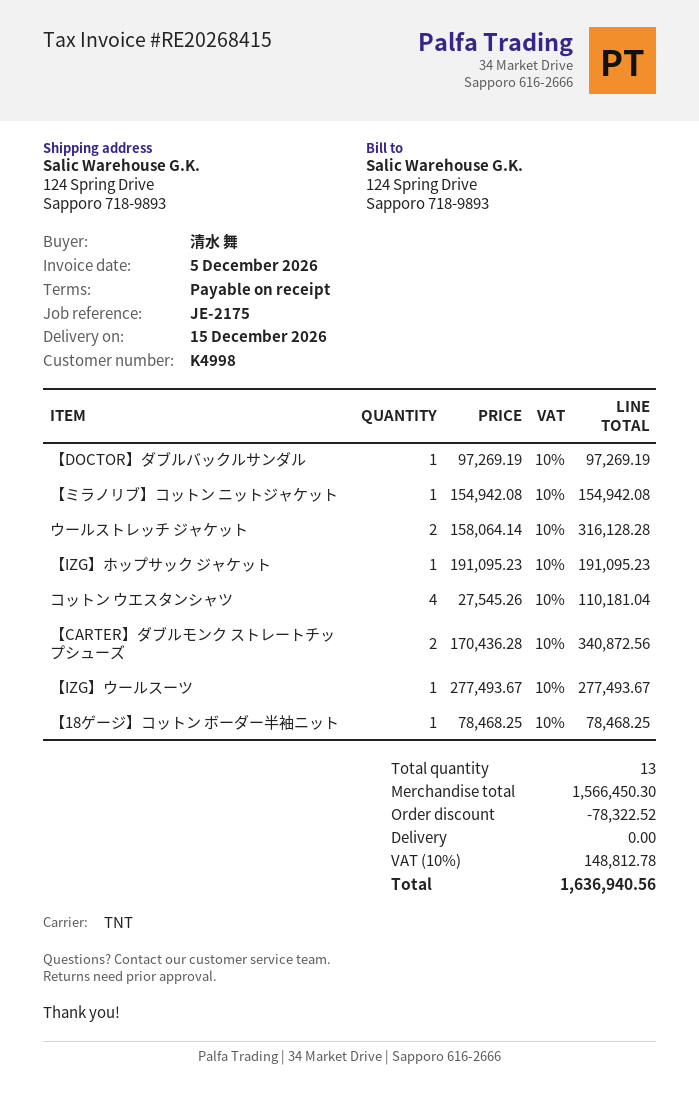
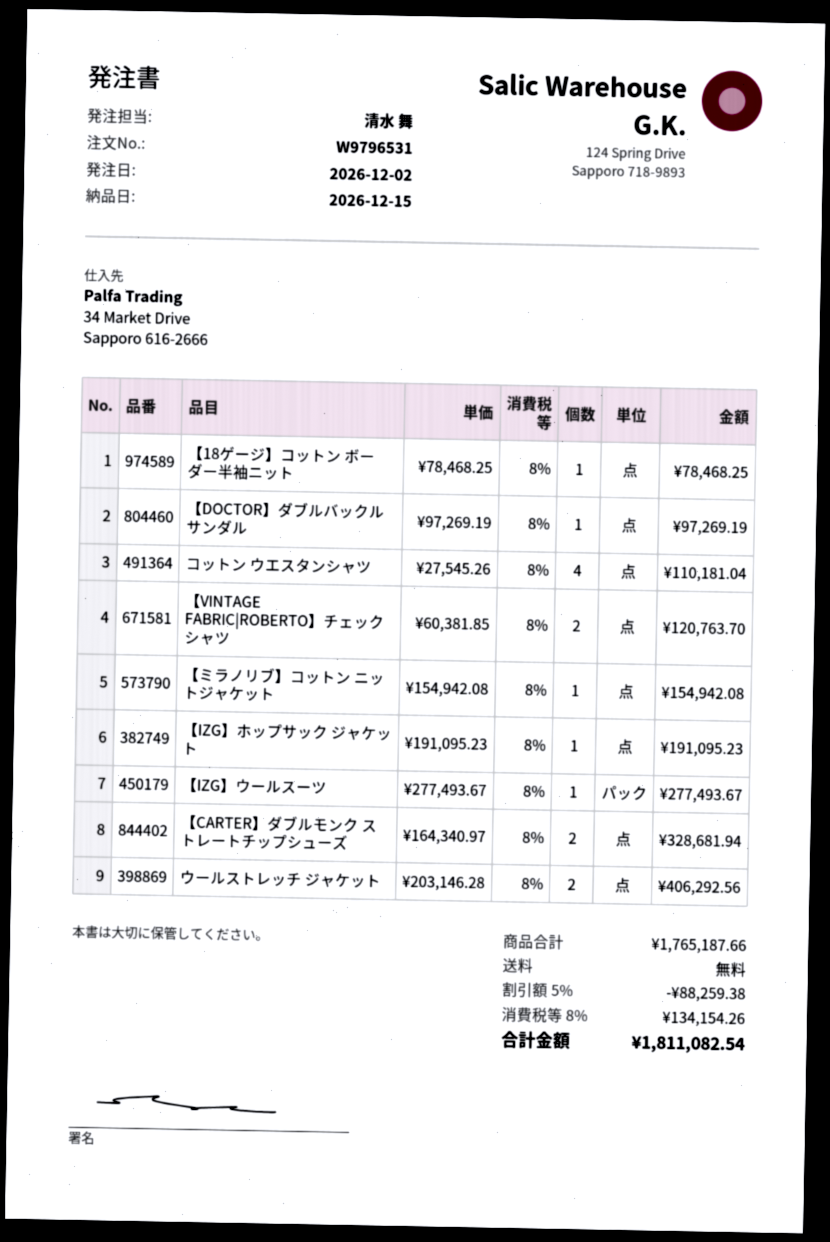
ウールストレッチ ジャケット: 2 x 158064.14 = 316128.28 -> 2 x 203146.28 = 406292.56
【CARTER】ダブルモンク ストレートチップシューズ: 2 x 170436.28 = 340872.56 -> 2 x 164340.97 = 328681.94
【VINTAGE FABRIC|ROBERTO】チェックシャツ: none -> 2 x 60381.85 = 120763.70
subtotal: 1566450.30 -> 1765187.66
discount: 78322.52 -> 88259.38
tax: 10% = 148812.78 -> 8% = 134154.26
total: 1636940.56 -> 1811082.54

